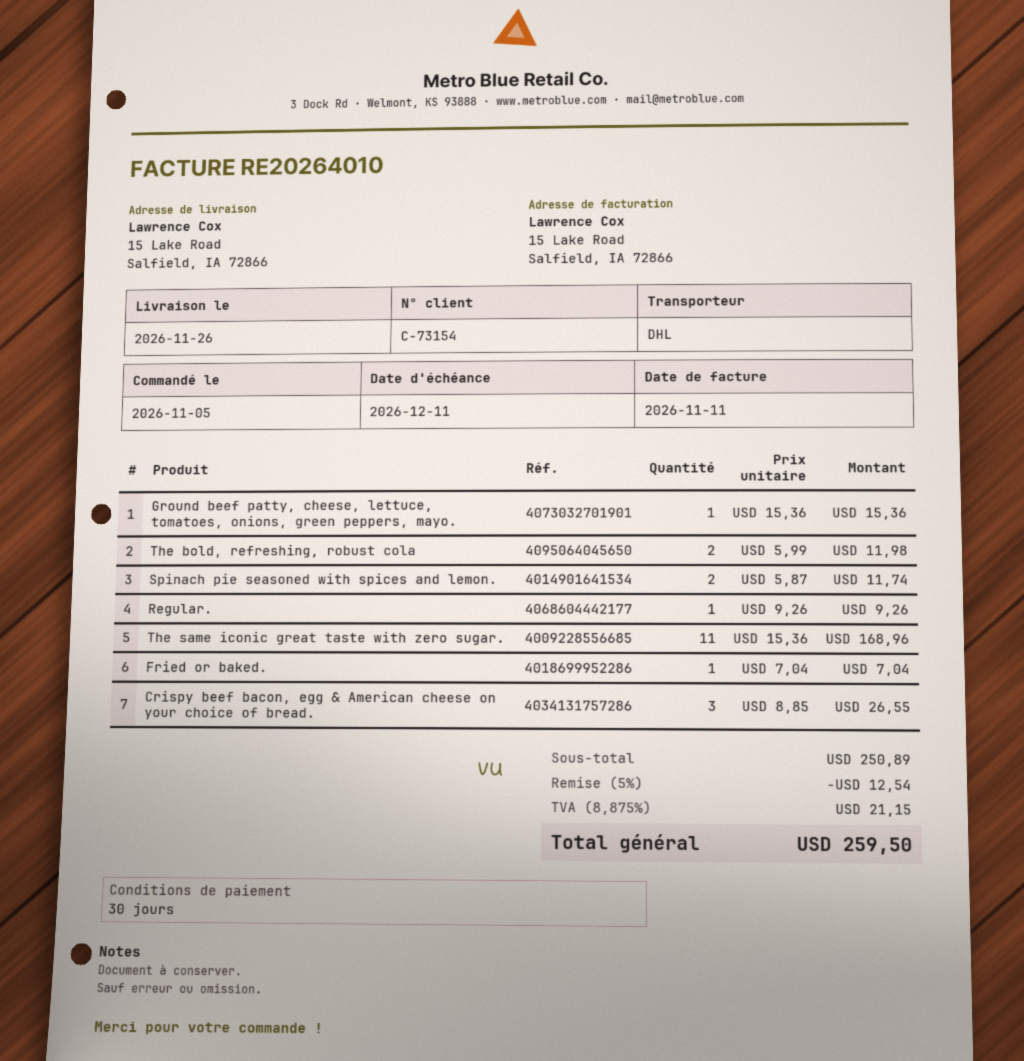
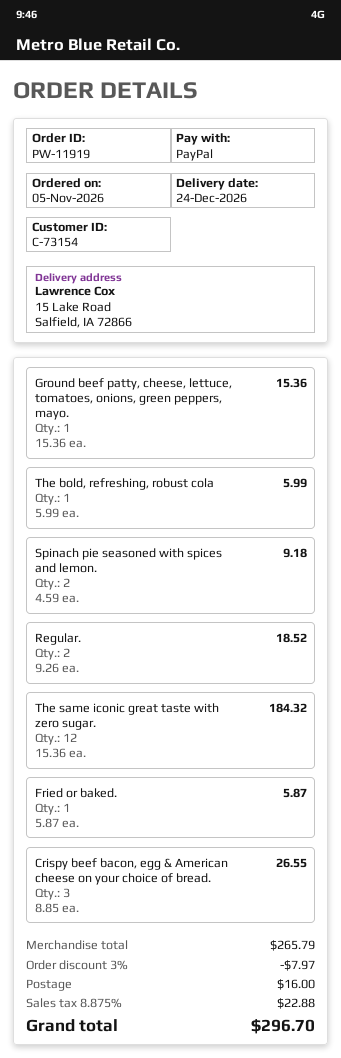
delivery date: 2026-11-26 -> 2026-12-24
The bold, refreshing, robust cola: 2 x 5.99 = 11.98 -> 1 x 5.99 = 5.99
Spinach pie seasoned with spices and lemon.: 2 x 5.87 = 11.74 -> 2 x 4.59 = 9.18
Regular.: 1 x 9.26 = 9.26 -> 2 x 9.26 = 18.52
The same iconic great taste with zero sugar.: 11 x 15.36 = 168.96 -> 12 x 15.36 = 184.32
Fried or baked.: 1 x 7.04 = 7.04 -> 1 x 5.87 = 5.87
subtotal: 250.89 -> 265.79
discount: 5% = 12.54 -> 3% = 7.97
shipping: none -> 16.00
tax: 8.875% = 21.15 -> 8.875% = 22.88
total: 259.50 -> 296.70

